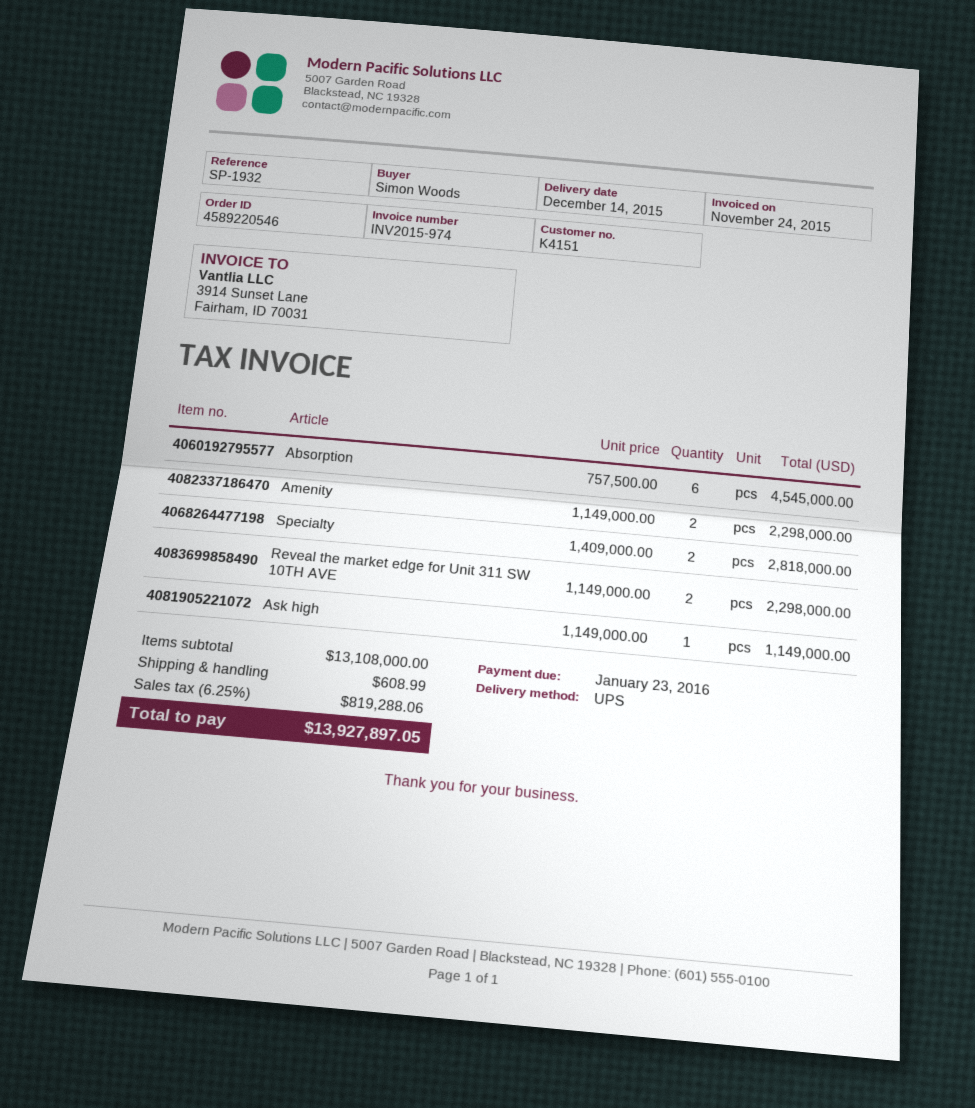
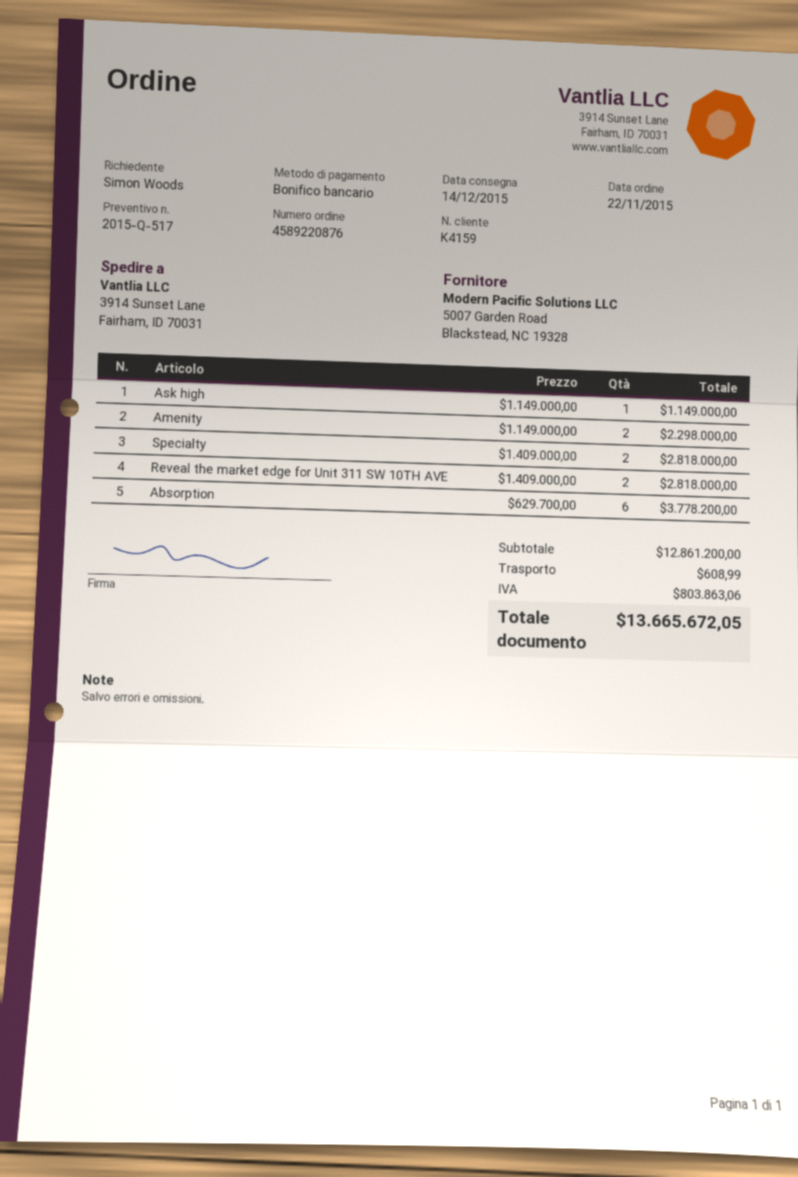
order number: 4589220546 -> 4589220876
customer number: K4151 -> K4159
Absorption: 6 x 757500.00 = 4545000.00 -> 6 x 629700.00 = 3778200.00
Reveal the market edge for Unit 311 SW 10TH AVE: 2 x 1149000.00 = 2298000.00 -> 2 x 1409000.00 = 2818000.00
subtotal: 13108000.00 -> 12861200.00
tax: 819288.06 -> 803863.06
total: 13927897.05 -> 13665672.05

